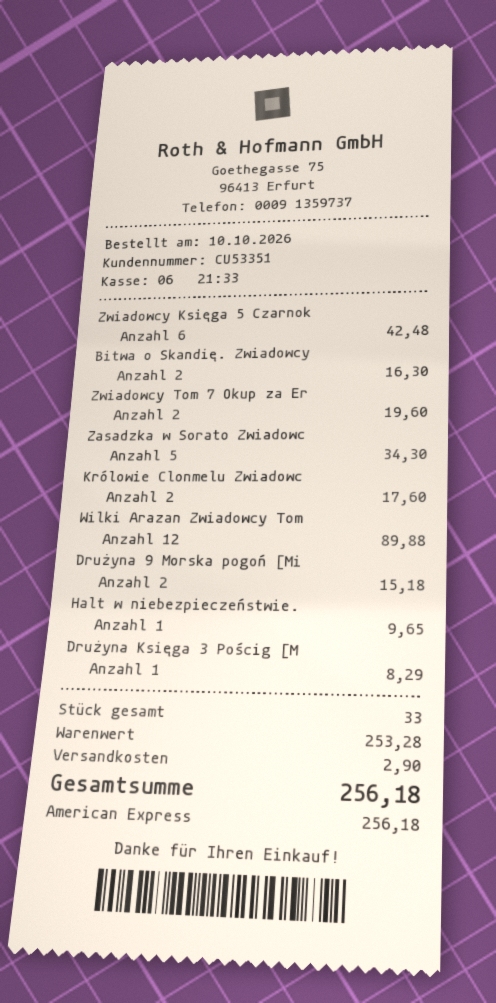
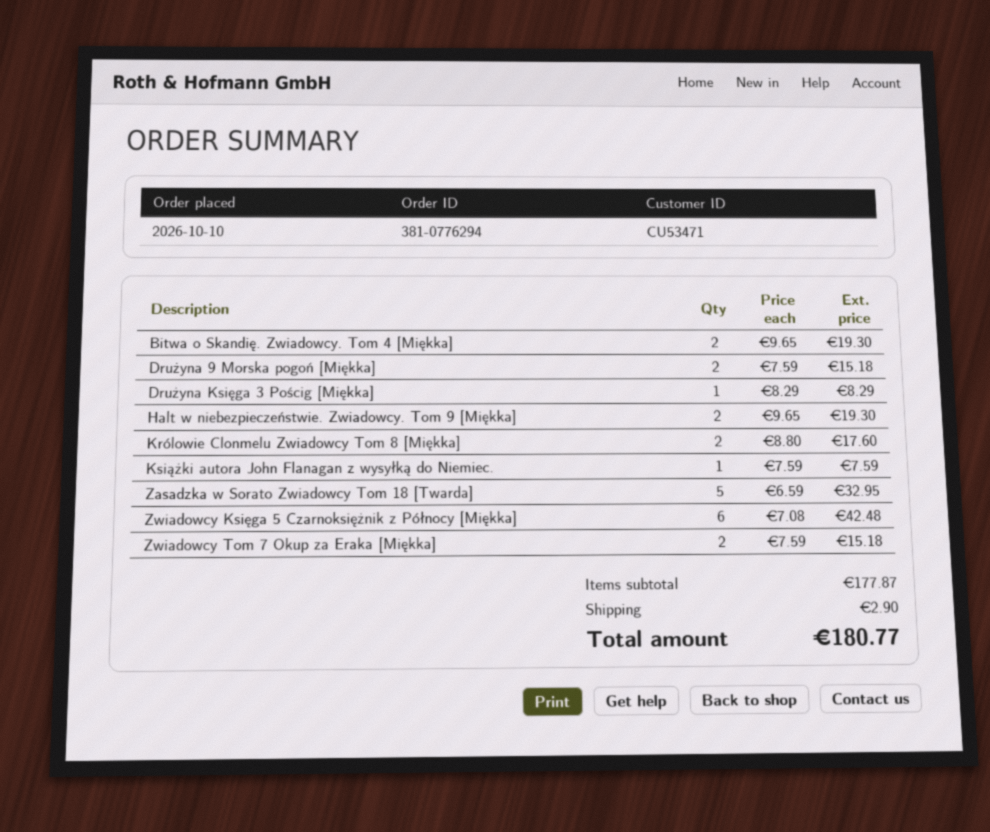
customer number: CU53351 -> CU53471
Bitwa o Skandię. Zwiadowcy: 2 for 16.30 -> 2 for 19.30
Zwiadowcy Tom 7 Okup za Er: 2 for 19.60 -> 2 for 15.18
Zasadzka w Sorato Zwiadowc: 5 for 34.30 -> 5 for 32.95
Wilki Arazan Zwiadowcy Tom: 12 for 89.88 -> none
Halt w niebezpieczeństwie.: 1 for 9.65 -> 2 for 19.30
Książki autora John Flanagan z wysyłką do Niemiec.: none -> 1 for 7.59
subtotal: 253.28 -> 177.87
total: 256.18 -> 180.77

